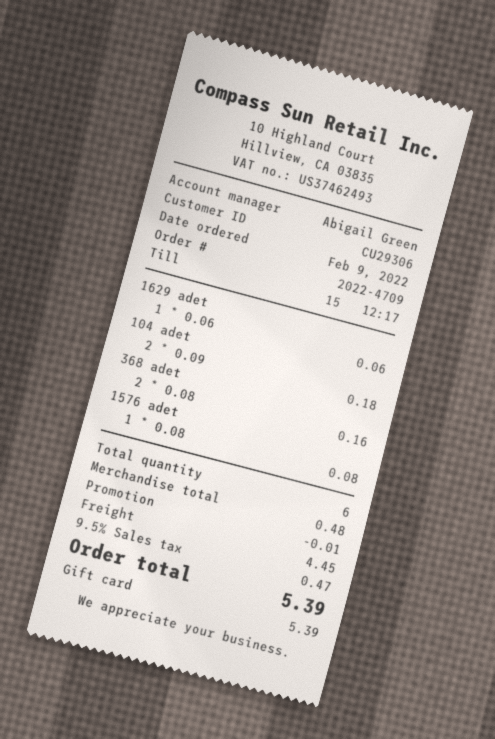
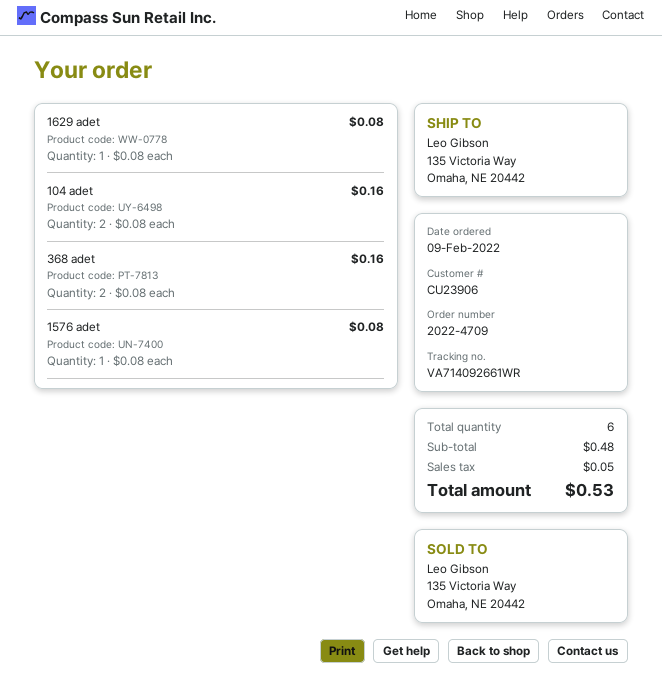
customer number: CU29306 -> CU23906
1629 adet: 1 x 0.06 = 0.06 -> 1 x 0.08 = 0.08
104 adet: 2 x 0.09 = 0.18 -> 2 x 0.08 = 0.16
discount: 0.01 -> none
shipping: 4.45 -> none
tax: 0.47 -> 0.05
total: 5.39 -> 0.53

